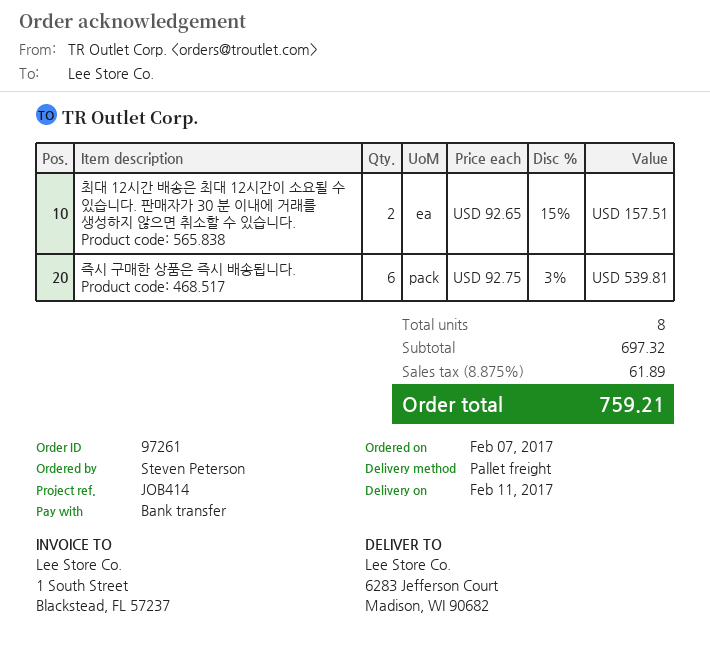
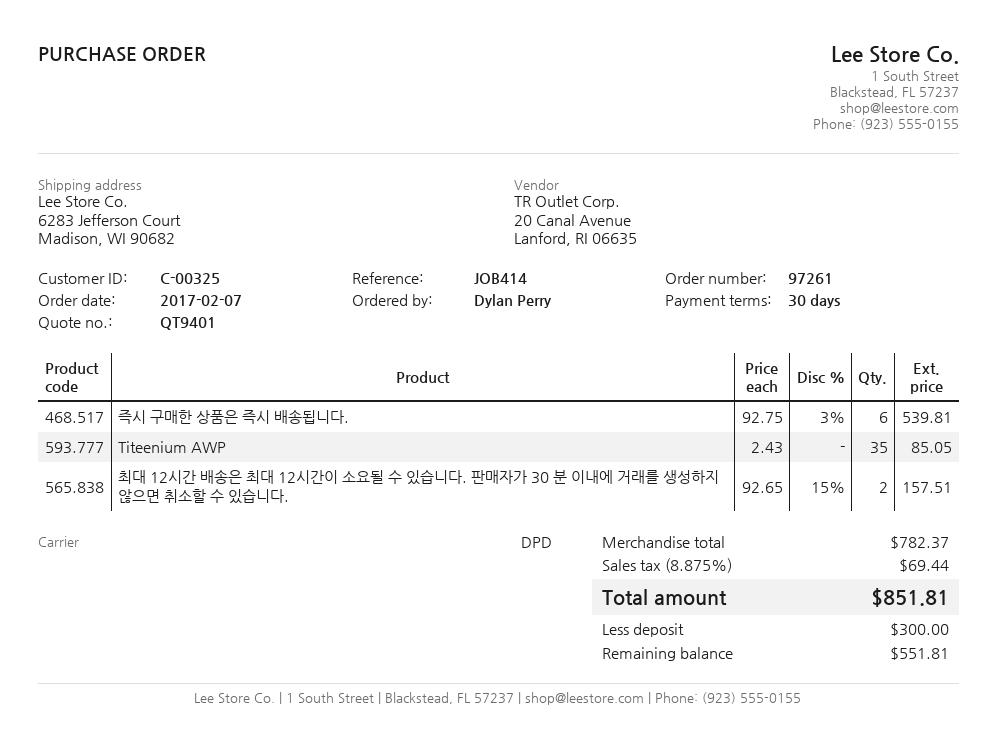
ordered by: Steven Peterson -> Dylan Perry
shipping method: pallet freight -> DPD
Titeenium AWP: none -> 35 x 2.43 = 85.05
subtotal: 697.32 -> 782.37
tax: 8.875% = 61.89 -> 8.875% = 69.44
total: 759.21 -> 851.81

